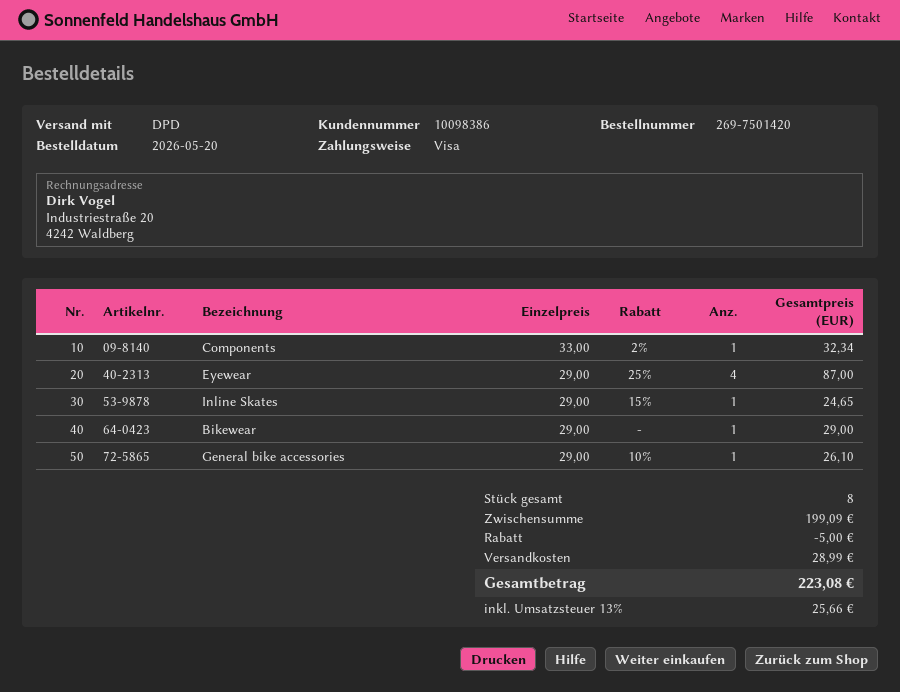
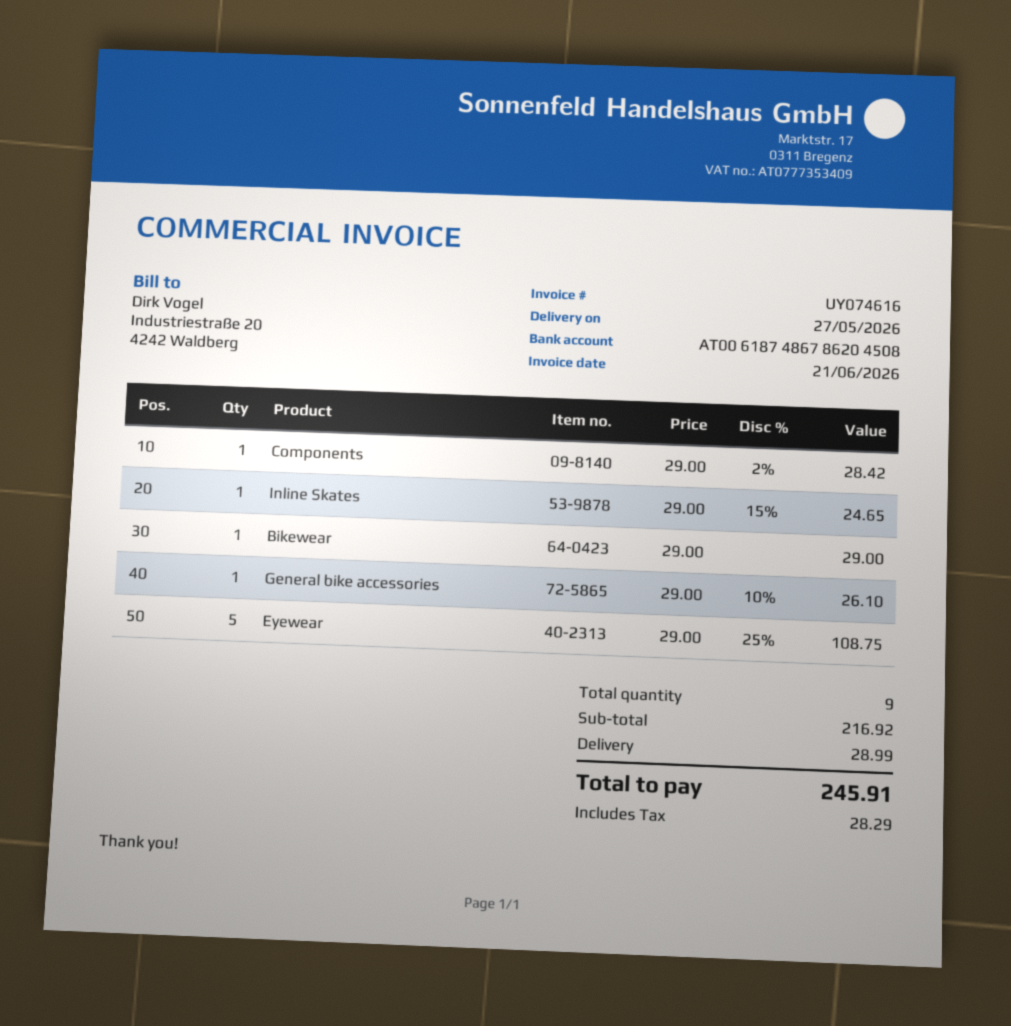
Components: 1 x 33.00 - 2% = 32.34 -> 1 x 29.00 - 2% = 28.42
Eyewear: 4 x 29.00 - 25% = 87.00 -> 5 x 29.00 - 25% = 108.75
total quantity: 8 -> 9
subtotal: 199.09 -> 216.92
discount: 5.00 -> none
tax: 25.66 -> 28.29
total: 223.08 -> 245.91

